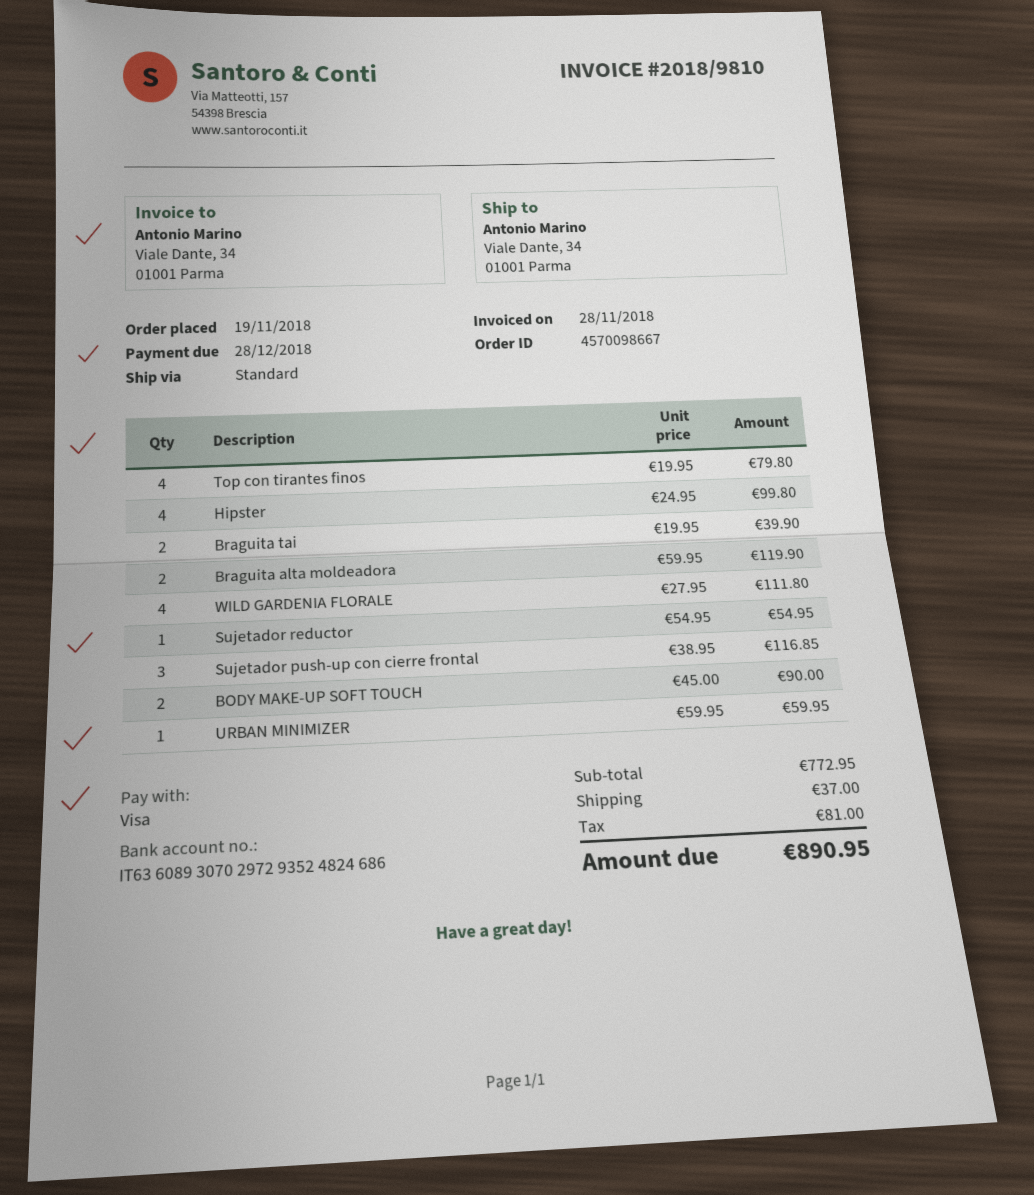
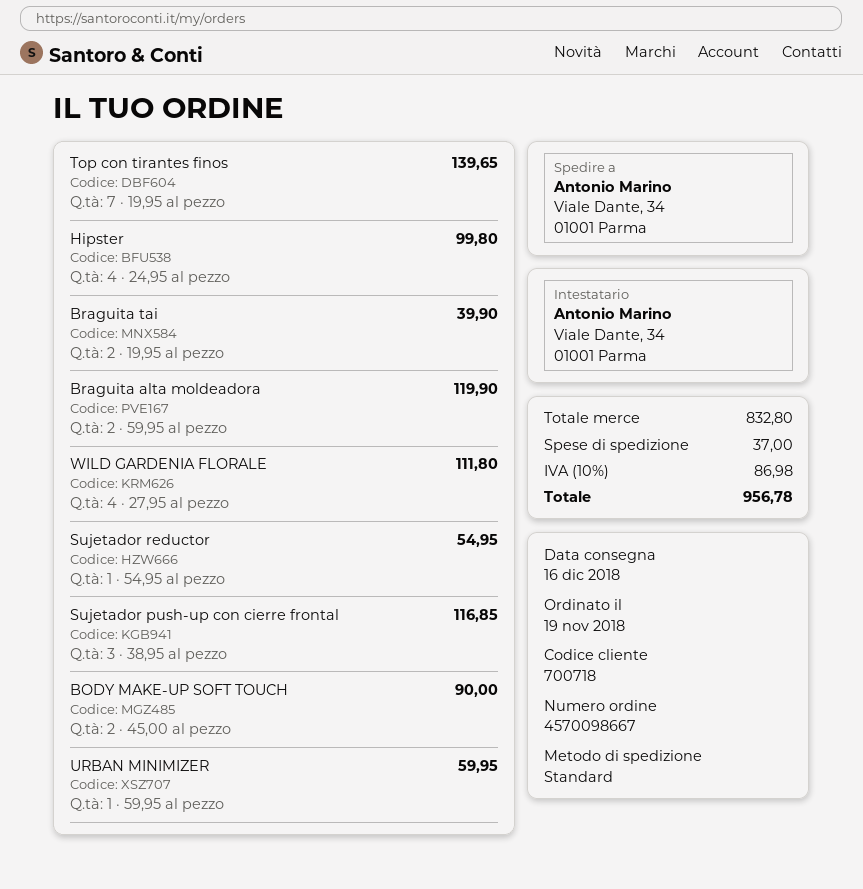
Top con tirantes finos: 4 x 19.95 = 79.80 -> 7 x 19.95 = 139.65
subtotal: 772.95 -> 832.80
tax: 81.00 -> 86.98
total: 890.95 -> 956.78

